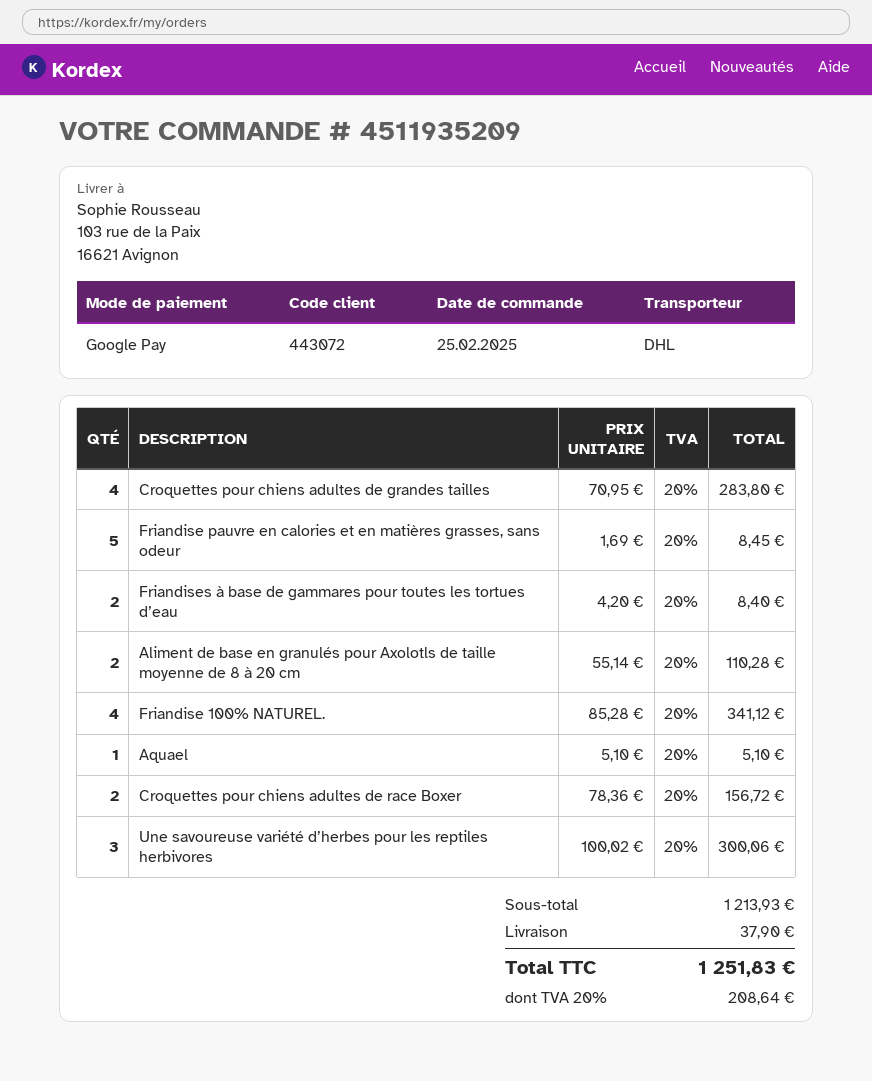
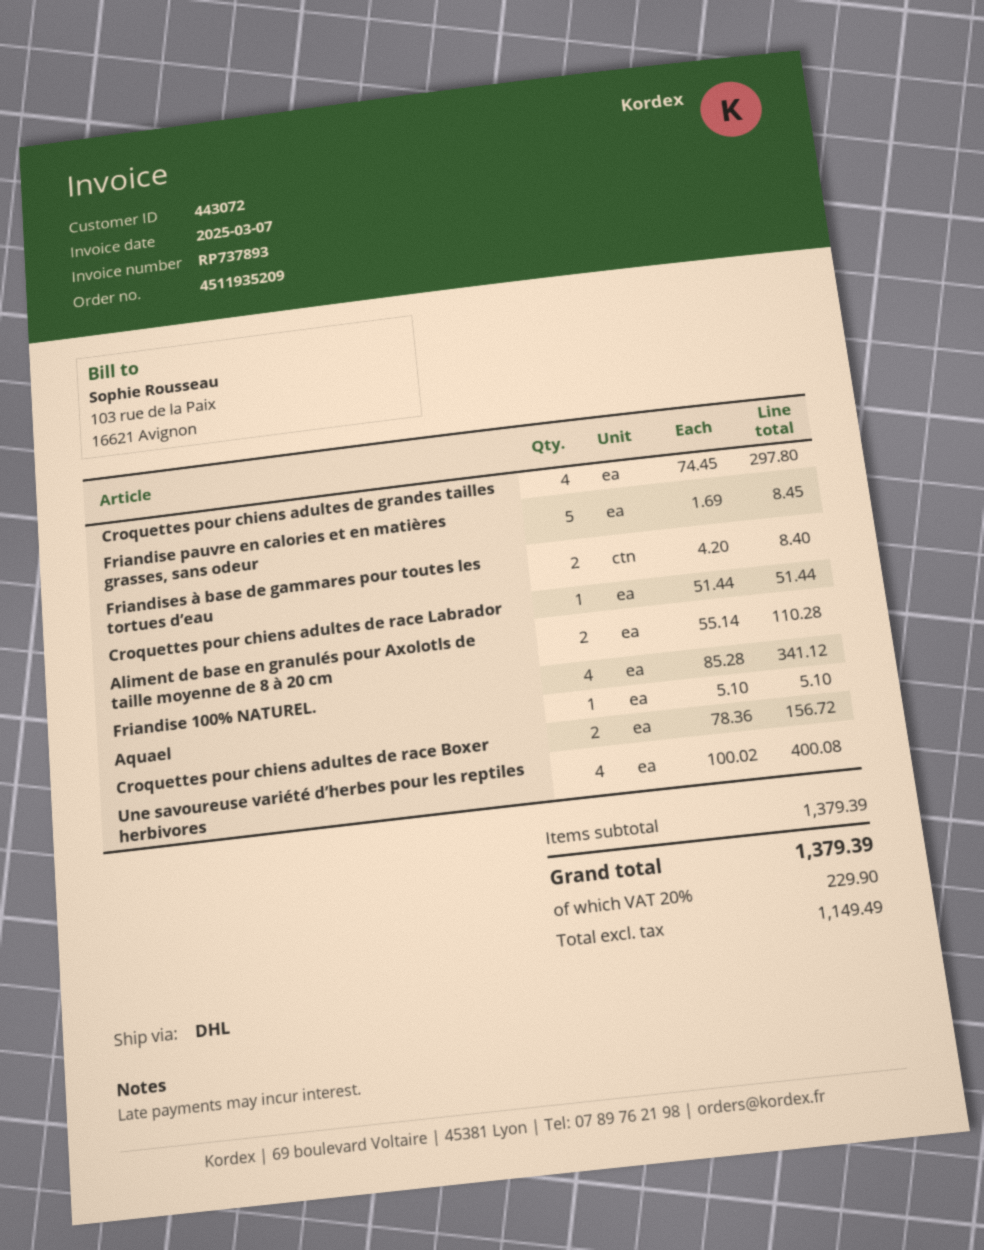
Croquettes pour chiens adultes de grandes tailles: 4 x 70.95 = 283.80 -> 4 x 74.45 = 297.80
Une savoureuse variété d’herbes pour les reptiles herbivores: 3 x 100.02 = 300.06 -> 4 x 100.02 = 400.08
Croquettes pour chiens adultes de race Labrador: none -> 1 x 51.44 = 51.44
subtotal: 1213.93 -> 1379.39
shipping: 37.90 -> none
tax: 20% = 208.64 -> 20% = 229.90
total: 1251.83 -> 1379.39

